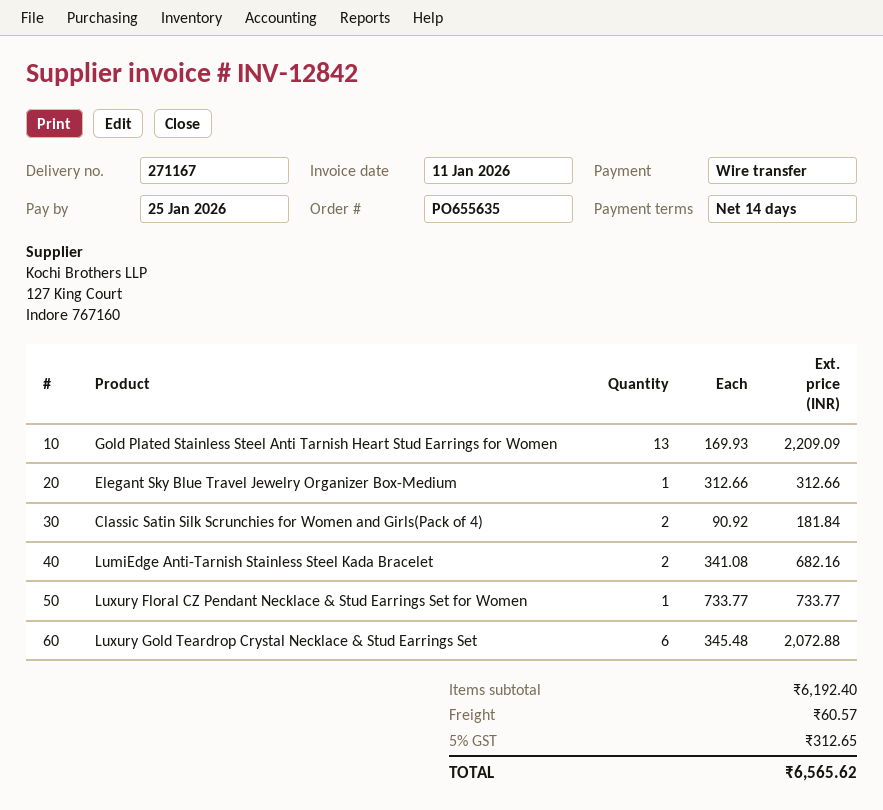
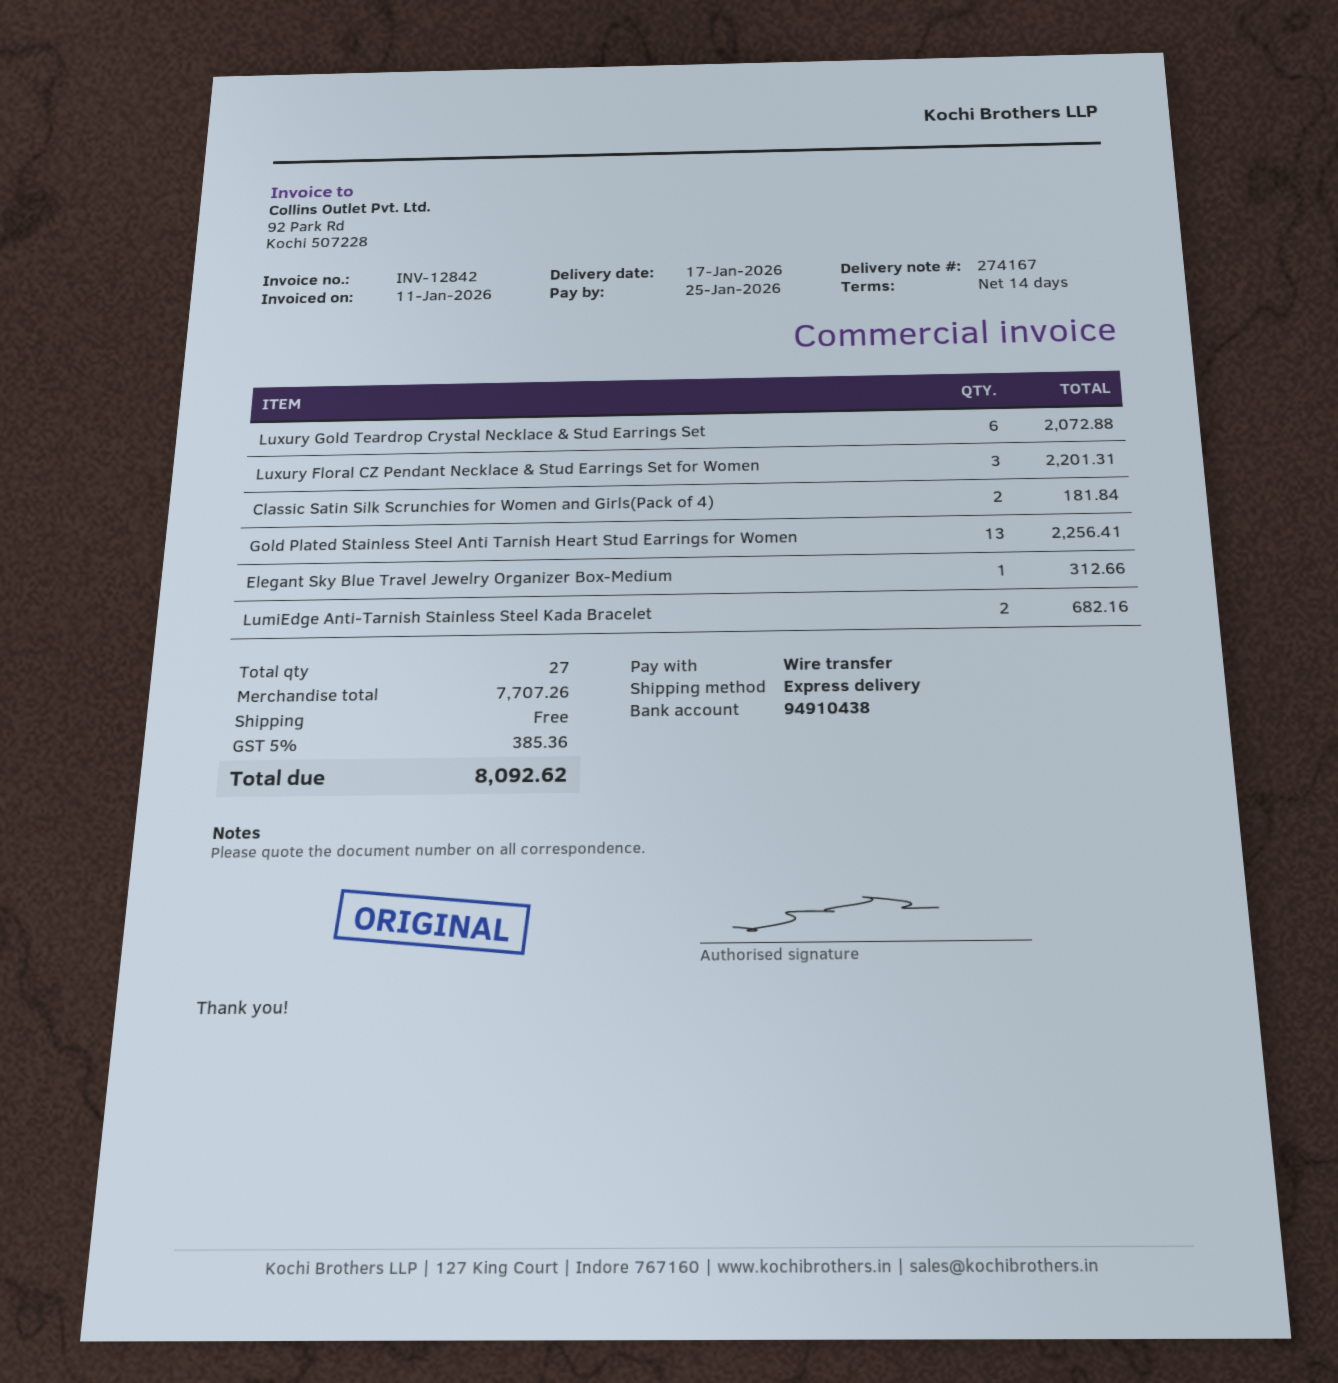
delivery note number: 271167 -> 274167
Gold Plated Stainless Steel Anti Tarnish Heart Stud Earrings for Women: 13 for 2209.09 -> 13 for 2256.41
Luxury Floral CZ Pendant Necklace & Stud Earrings Set for Women: 1 for 733.77 -> 3 for 2201.31
subtotal: 6192.40 -> 7707.26
shipping: 60.57 -> 0.00
tax: 5% = 312.65 -> 5% = 385.36
total: 6565.62 -> 8092.62

